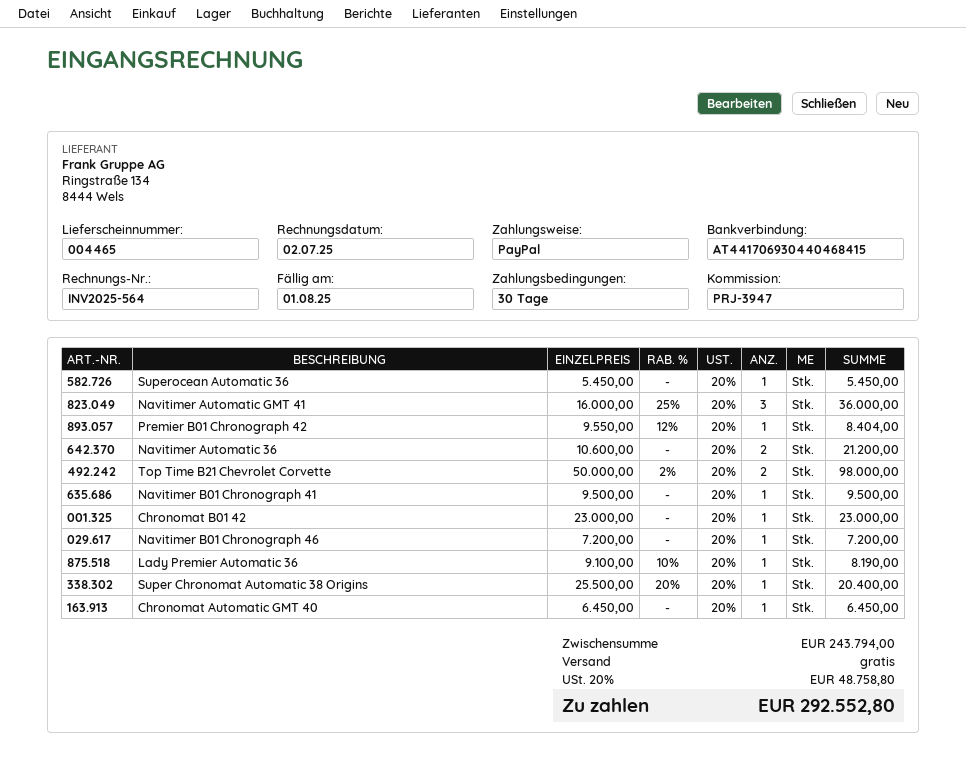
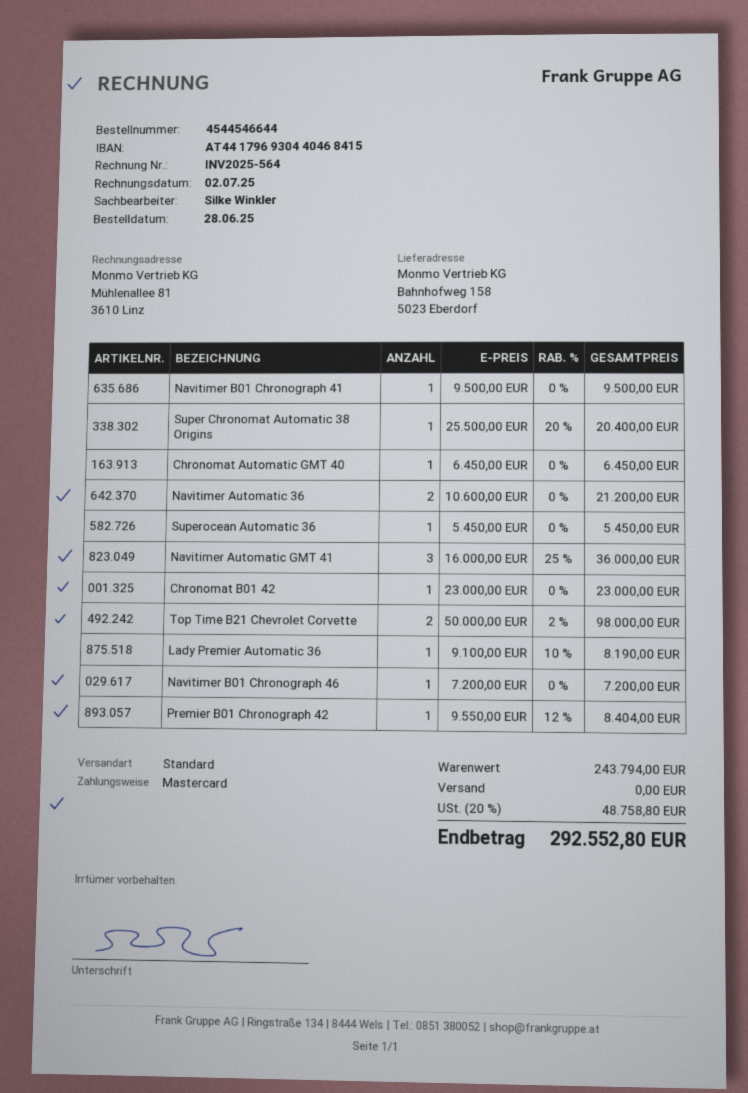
payment method: PayPal -> Mastercard
bank account: AT441706930440468415 -> AT441796930440468415

